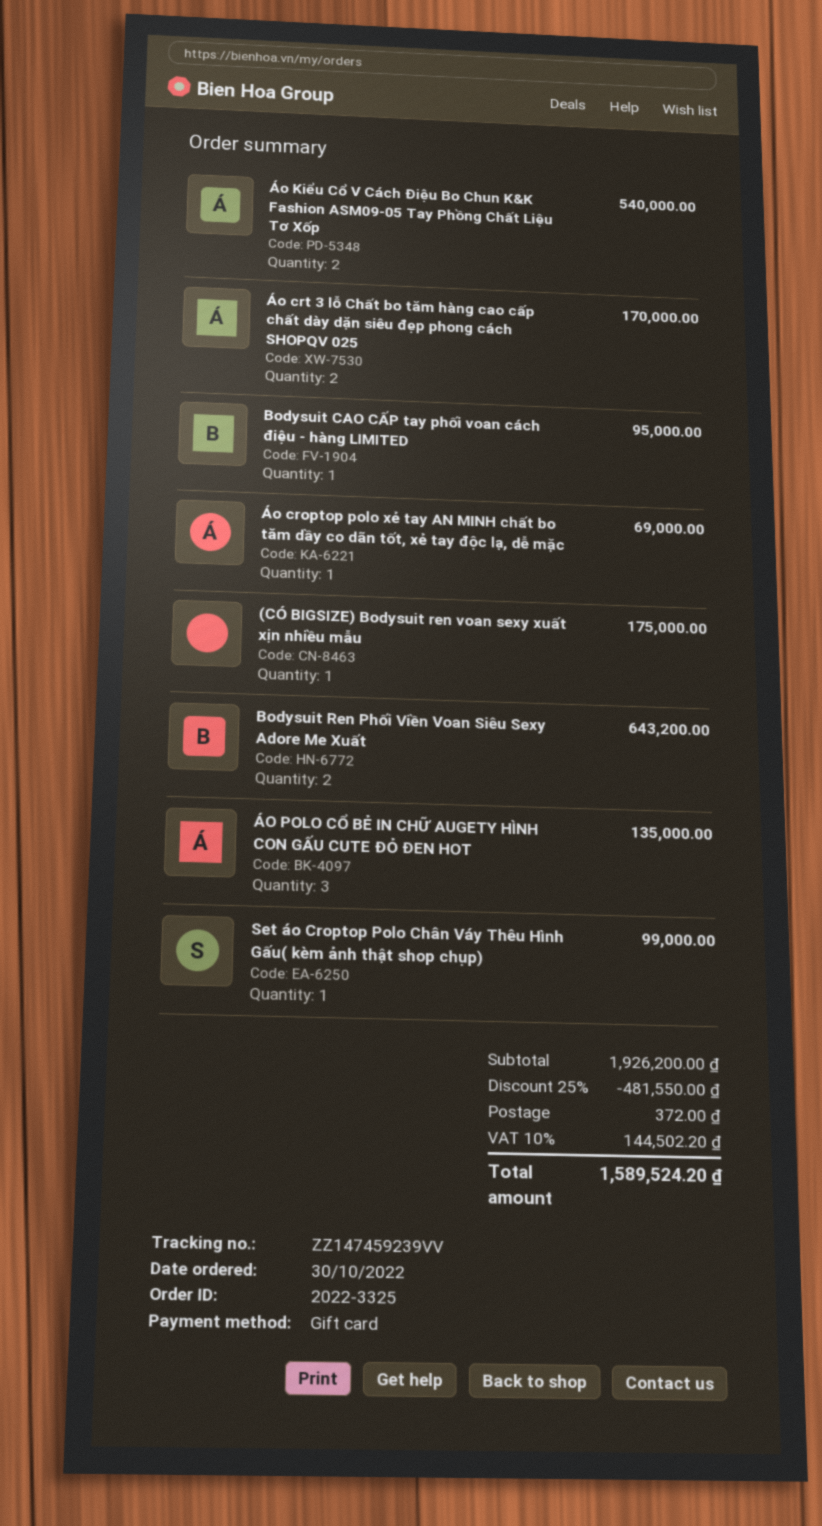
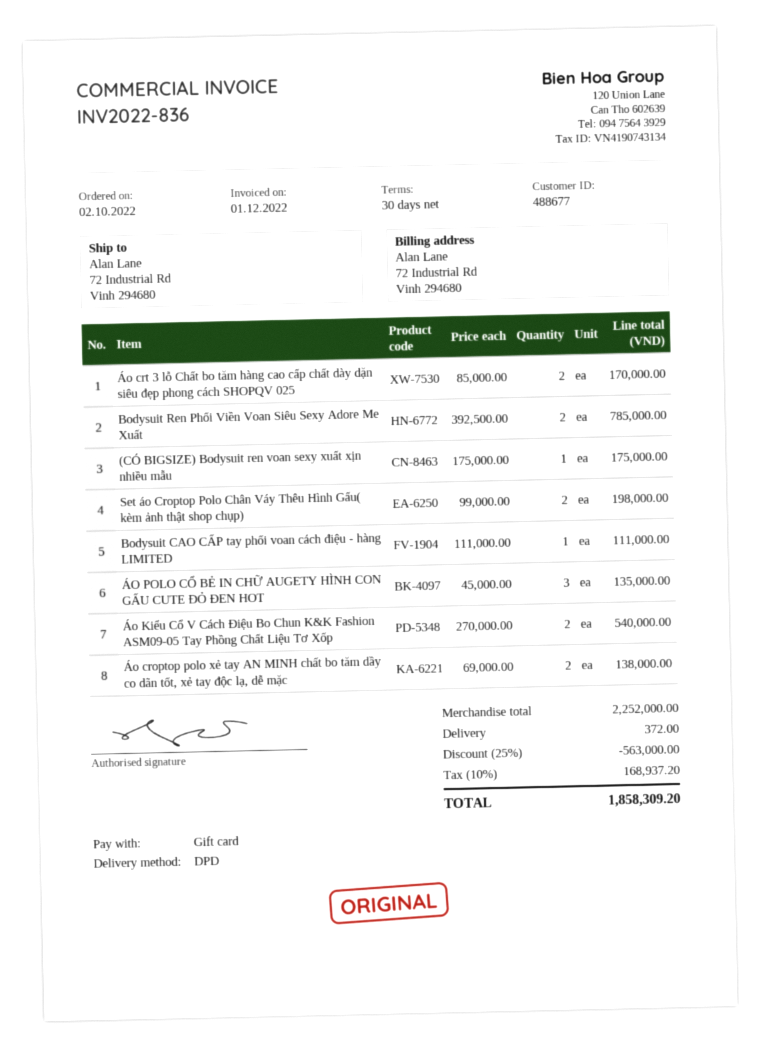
order date: 2022-10-30 -> 2022-10-02
Bodysuit CAO CẤP tay phối voan cách điệu - hàng LIMITED: 1 for 95000.00 -> 1 for 111000.00
Áo croptop polo xẻ tay AN MINH chất bo tăm dầy co dãn tốt, xẻ tay độc lạ, dễ mặc: 1 for 69000.00 -> 2 for 138000.00
Bodysuit Ren Phối Viền Voan Siêu Sexy Adore Me Xuất: 2 for 643200.00 -> 2 for 785000.00
Set áo Croptop Polo Chân Váy Thêu Hình Gấu( kèm ảnh thật shop chụp): 1 for 99000.00 -> 2 for 198000.00
subtotal: 1926200.00 -> 2252000.00
discount: 25% = 481550.00 -> 25% = 563000.00
tax: 10% = 144502.20 -> 10% = 168937.20
total: 1589524.20 -> 1858309.20

